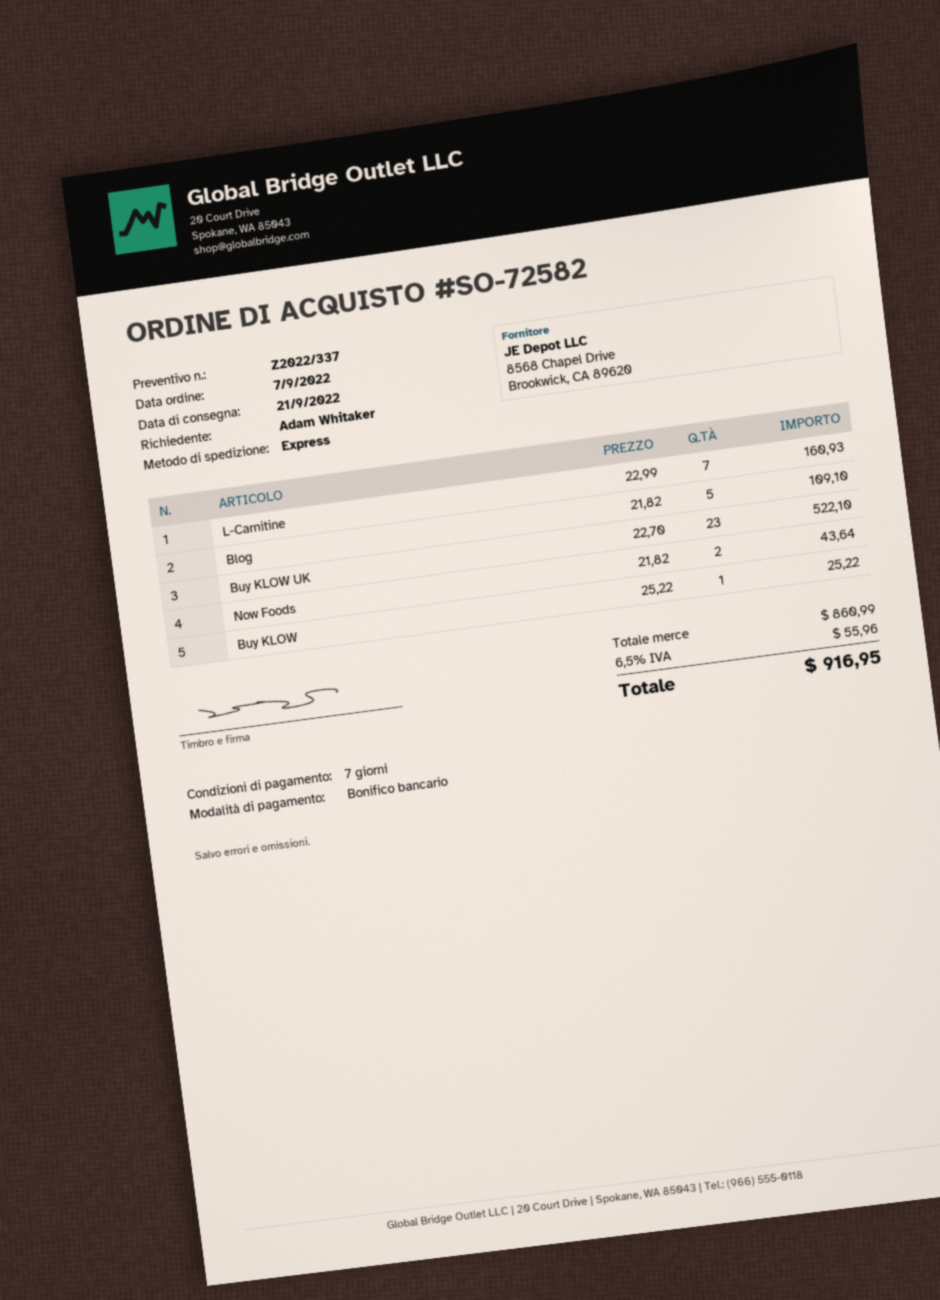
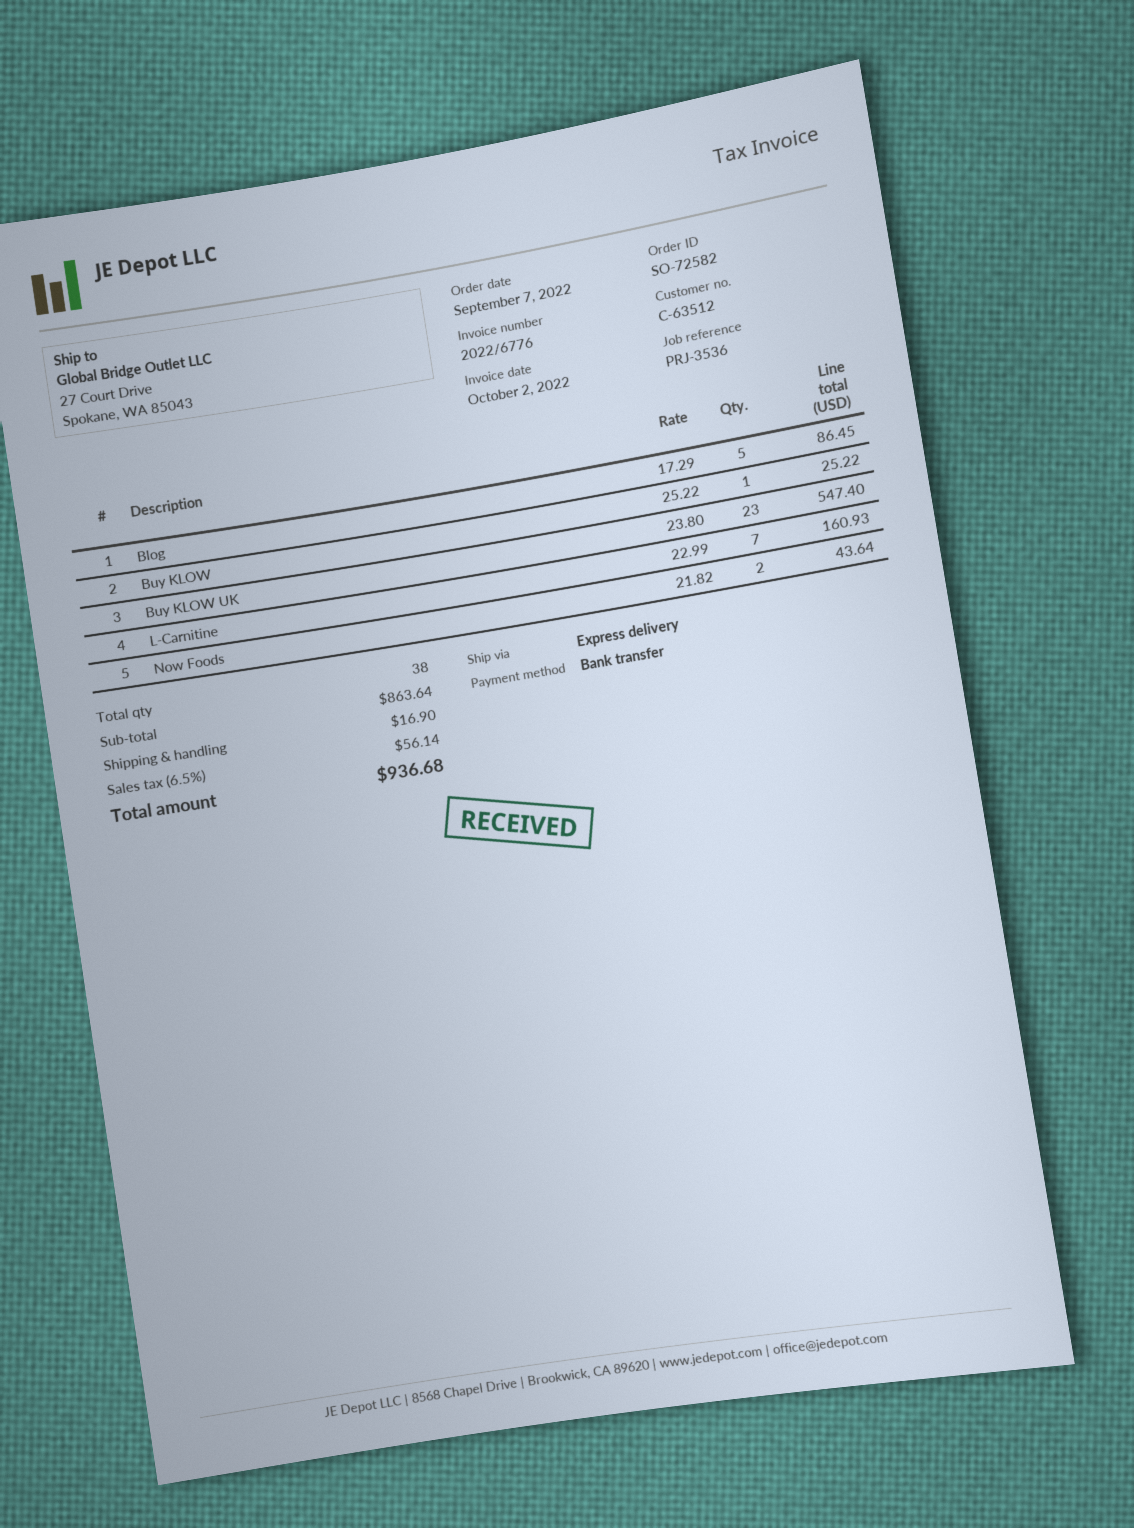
Blog: 5 x 21.82 = 109.10 -> 5 x 17.29 = 86.45
Buy KLOW UK: 23 x 22.70 = 522.10 -> 23 x 23.80 = 547.40
subtotal: 860.99 -> 863.64
shipping: none -> 16.90
tax: 6.5% = 55.96 -> 6.5% = 56.14
total: 916.95 -> 936.68

